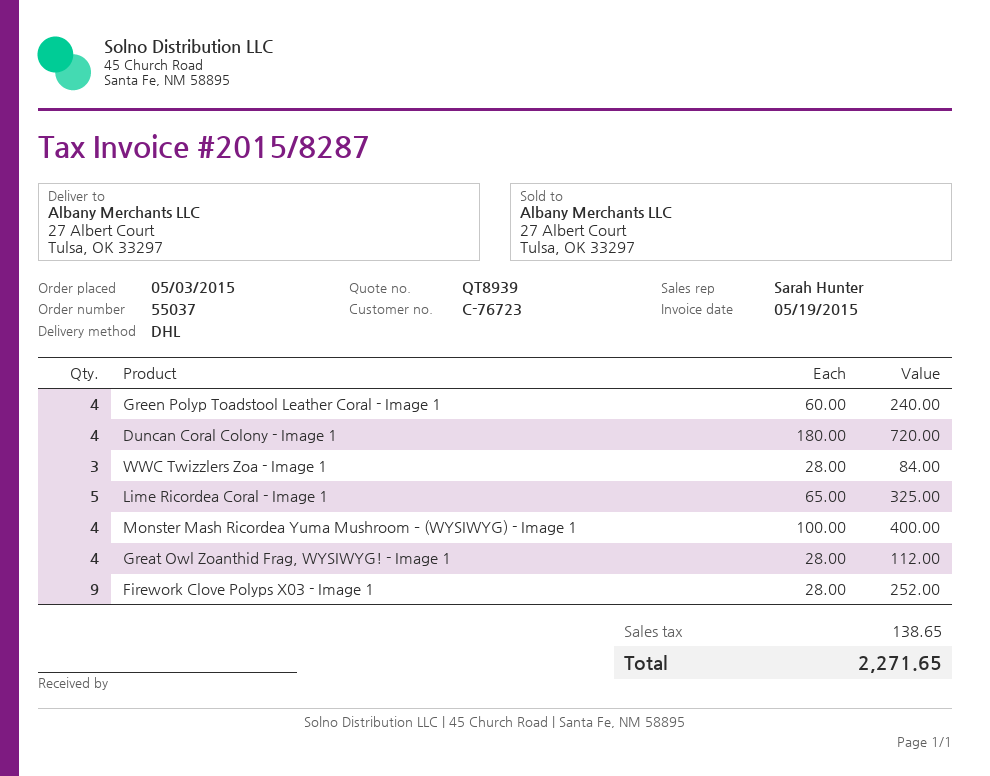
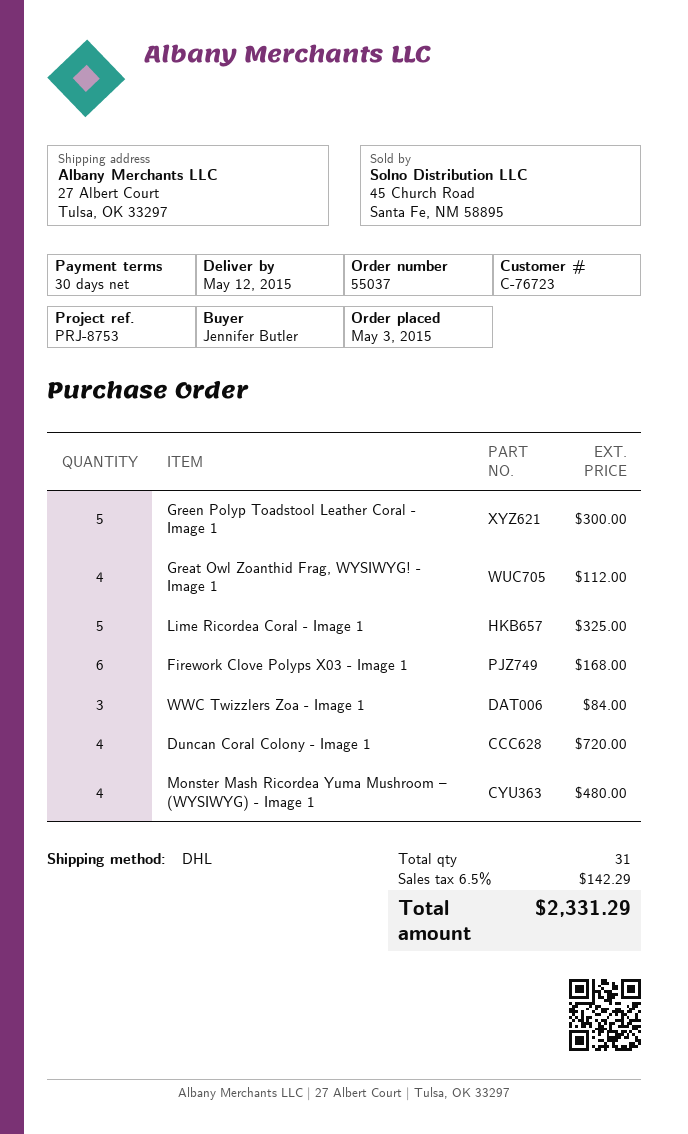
Green Polyp Toadstool Leather Coral - Image 1: 4 for 240.00 -> 5 for 300.00
Monster Mash Ricordea Yuma Mushroom – (WYSIWYG) - Image 1: 4 for 400.00 -> 4 for 480.00
Firework Clove Polyps X03 - Image 1: 9 for 252.00 -> 6 for 168.00
tax: 138.65 -> 142.29
total: 2271.65 -> 2331.29

